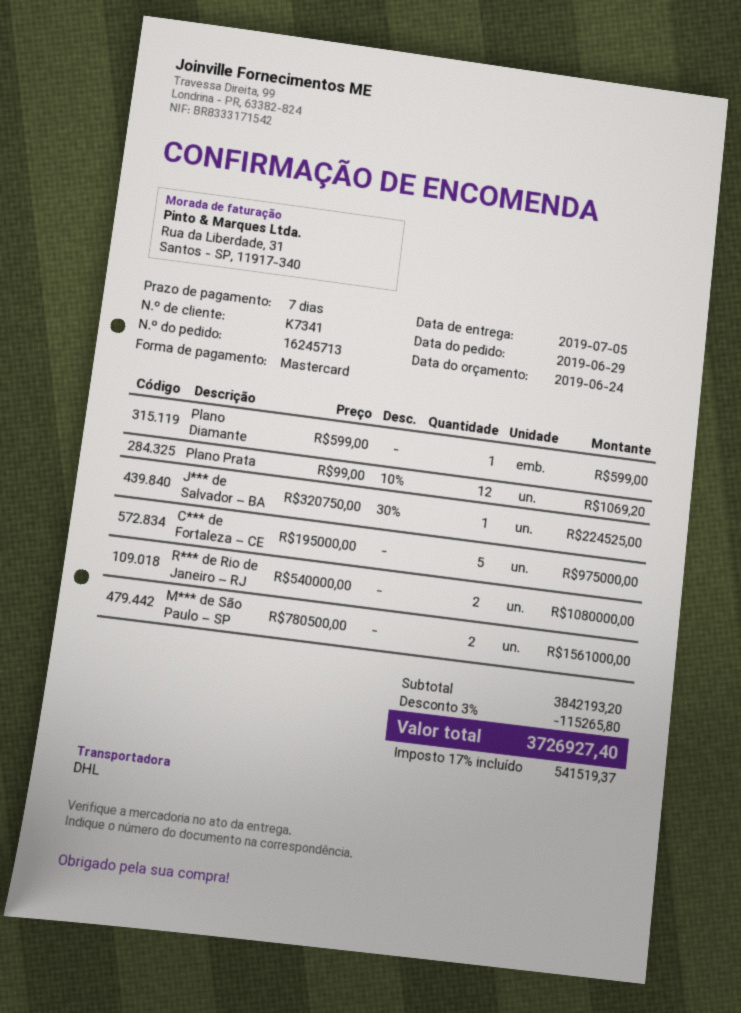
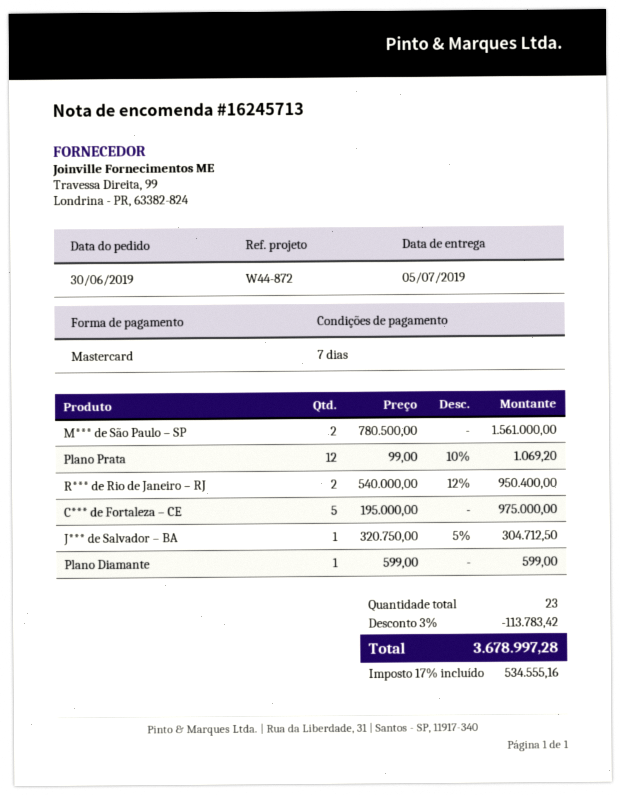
order date: 2019-06-29 -> 2019-06-30
J*** de Salvador – BA: 1 x 320750.00 - 30% = 224525.00 -> 1 x 320750.00 - 5% = 304712.50
R*** de Rio de Janeiro – RJ: 2 x 540000.00 = 1080000.00 -> 2 x 540000.00 - 12% = 950400.00
discount: 3% = 115265.80 -> 3% = 113783.42
tax: 17% = 541519.37 -> 17% = 534555.16
total: 3726927.40 -> 3678997.28

